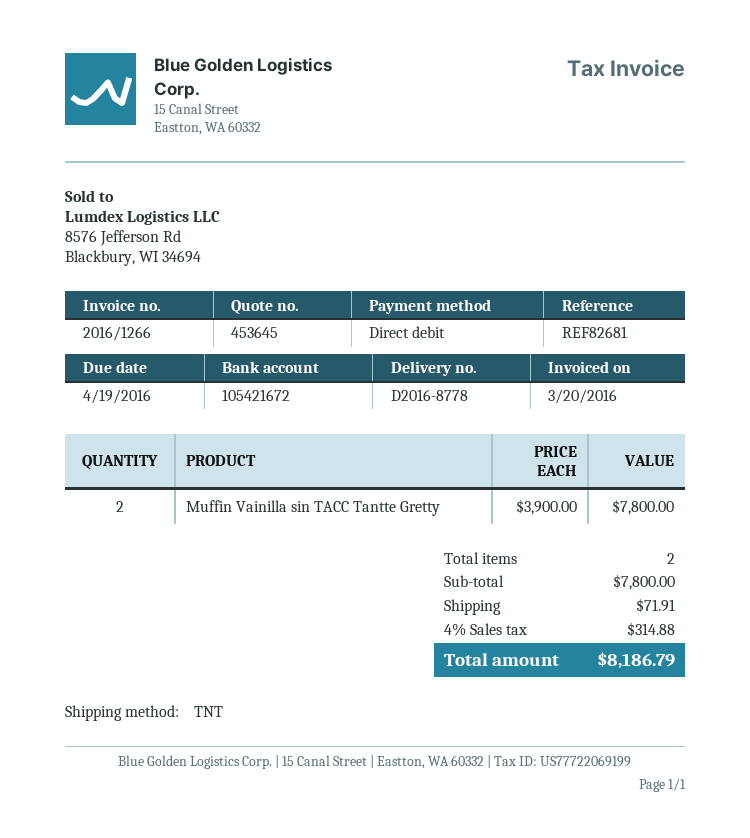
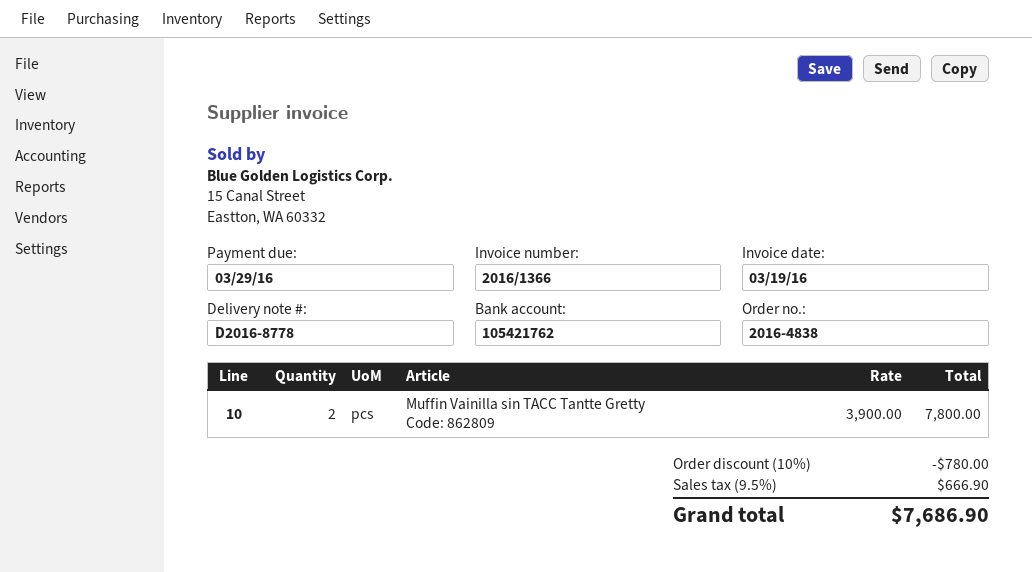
invoice number: 2016/1266 -> 2016/1366
invoice date: 2016-03-20 -> 2016-03-19
due date: 2016-04-19 -> 2016-03-29
bank account: 105421672 -> 105421762
discount: none -> 10% = 780.00
shipping: 71.91 -> none
tax: 4% = 314.88 -> 9.5% = 666.90
total: 8186.79 -> 7686.90

